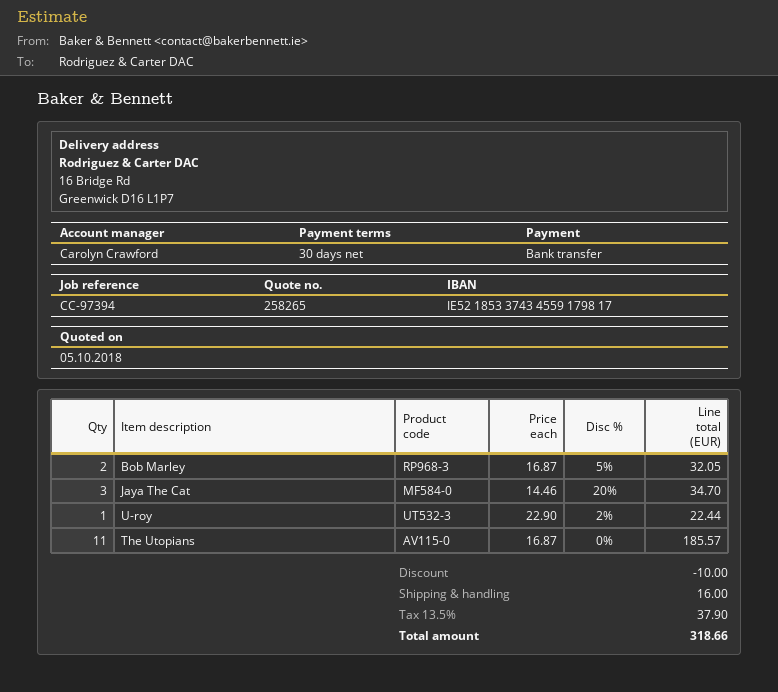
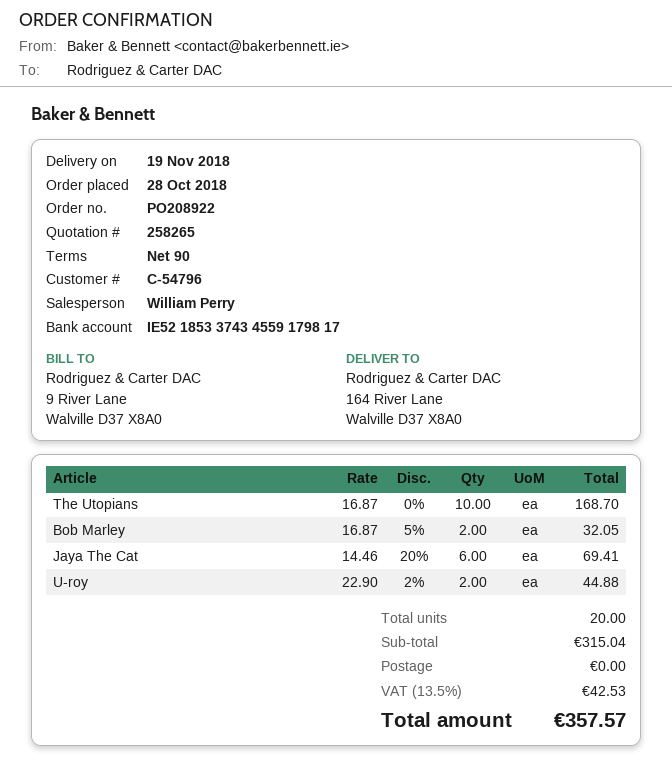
payment terms: 30 days -> 90 days
sales rep: Carolyn Crawford -> William Perry
ship to: 16 Bridge Rd, Greenwick D16 L1P7 -> 164 River Lane, Walville D37 X8A0
Jaya The Cat: 3 x 14.46 - 20% = 34.70 -> 6 x 14.46 - 20% = 69.41
U-roy: 1 x 22.90 - 2% = 22.44 -> 2 x 22.90 - 2% = 44.88
The Utopians: 11 x 16.87 = 185.57 -> 10 x 16.87 = 168.70
discount: 10.00 -> none
shipping: 16.00 -> 0.00
tax: 13.5% = 37.90 -> 13.5% = 42.53
total: 318.66 -> 357.57

